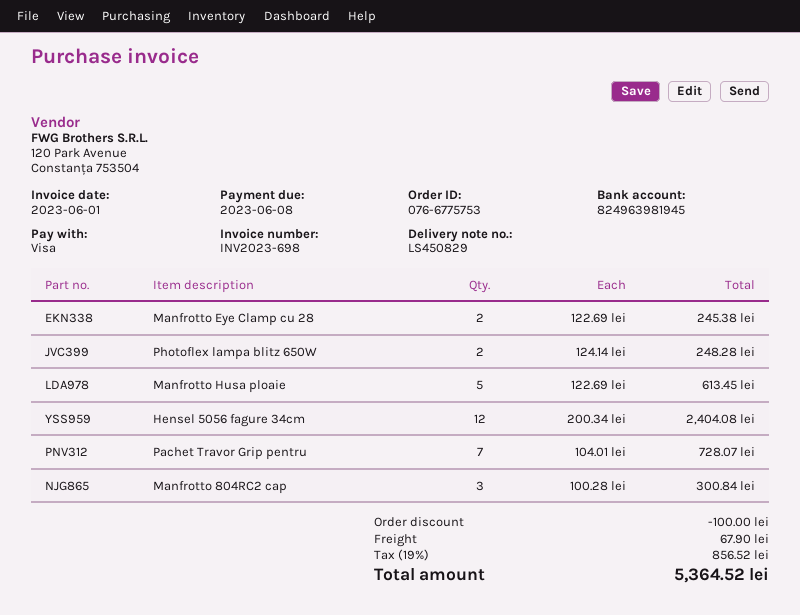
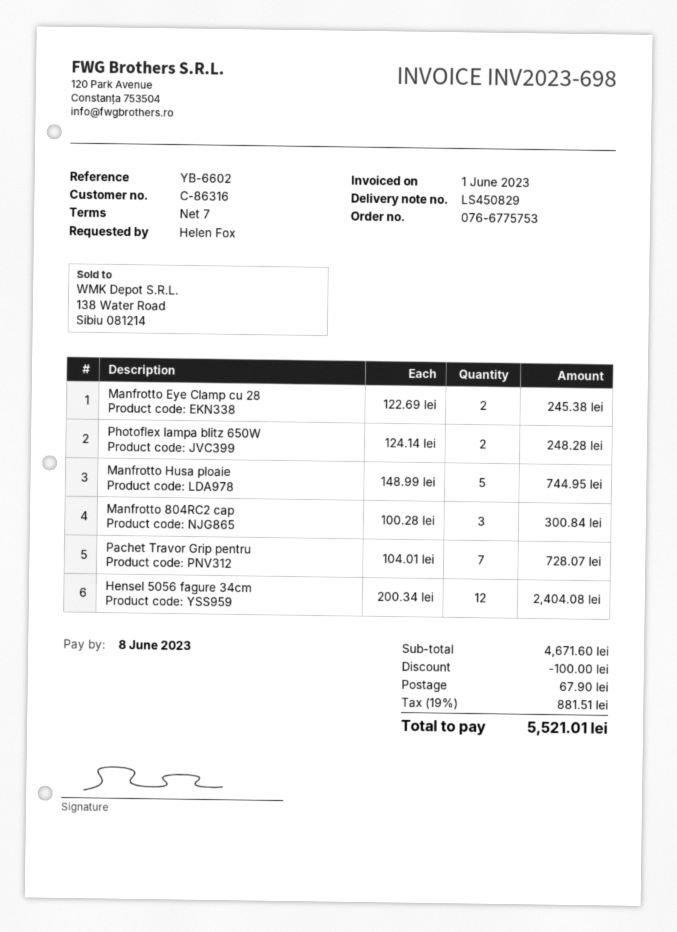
Manfrotto Husa ploaie: 5 x 122.69 = 613.45 -> 5 x 148.99 = 744.95
tax: 19% = 856.52 -> 19% = 881.51
total: 5364.52 -> 5521.01

